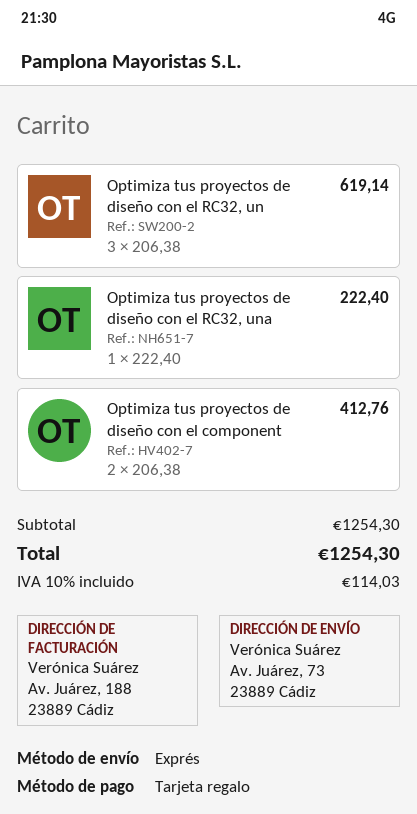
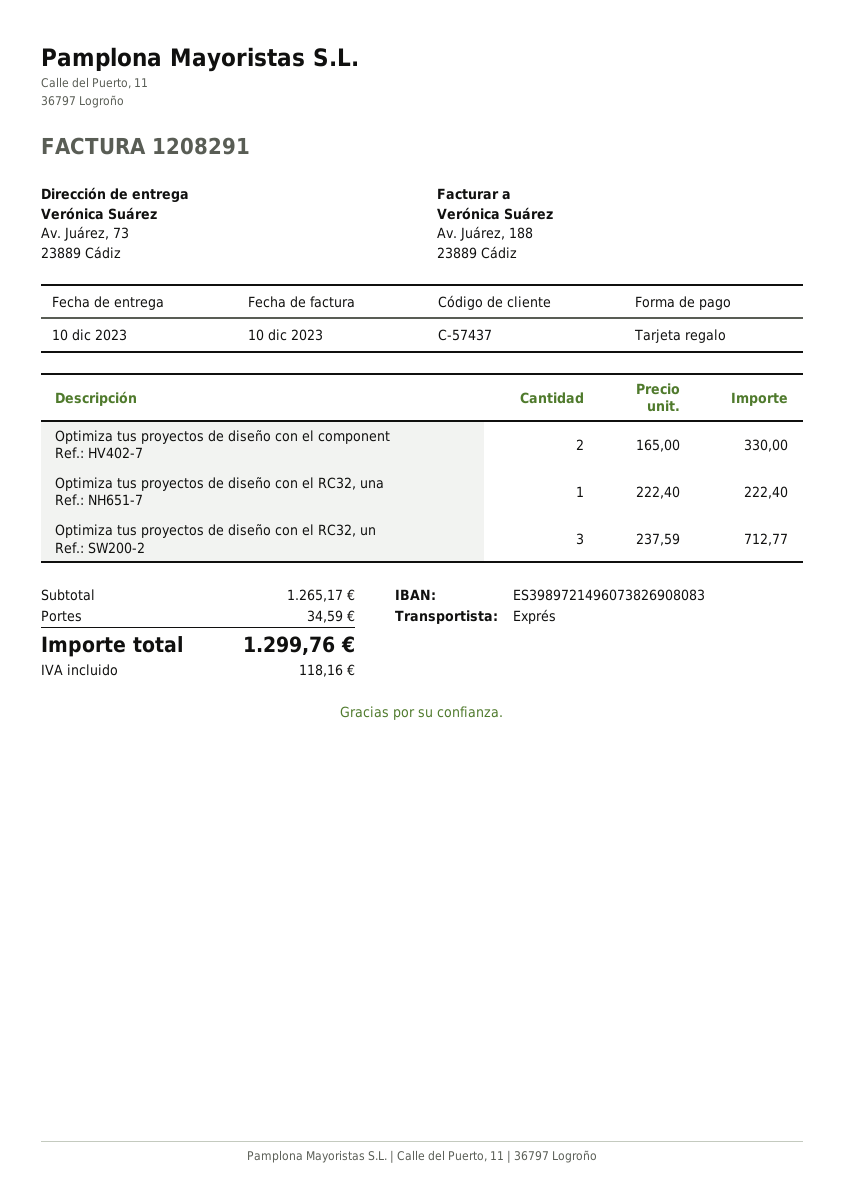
Optimiza tus proyectos de diseño con el RC32, un: 3 x 206.38 = 619.14 -> 3 x 237.59 = 712.77
Optimiza tus proyectos de diseño con el component: 2 x 206.38 = 412.76 -> 2 x 165.00 = 330.00
subtotal: 1254.30 -> 1265.17
shipping: none -> 34.59
tax: 114.03 -> 118.16
total: 1254.30 -> 1299.76

